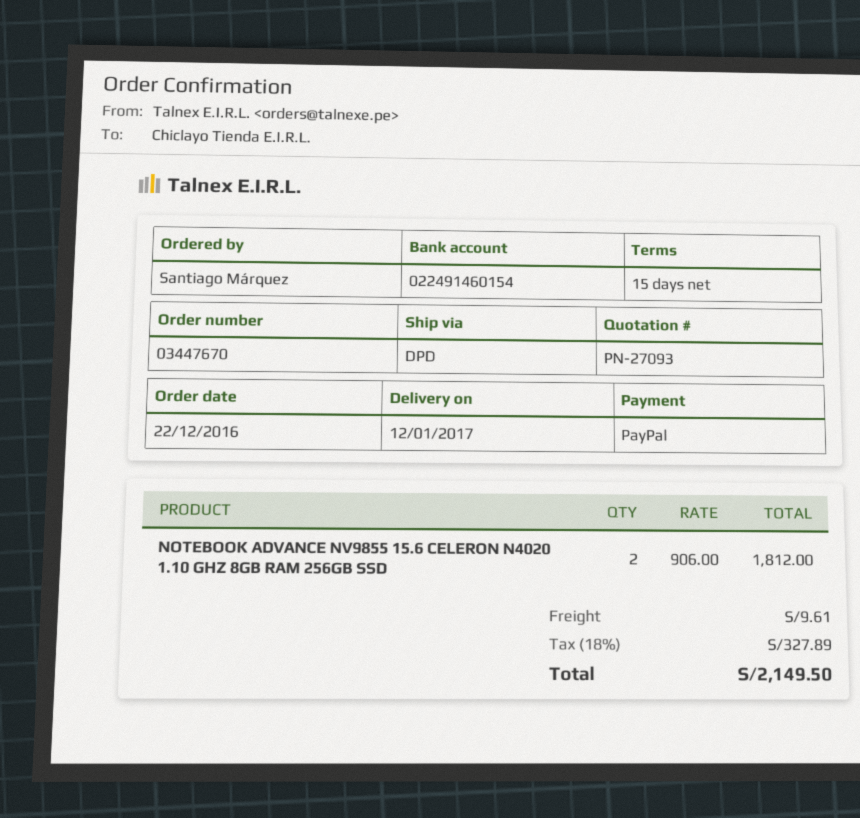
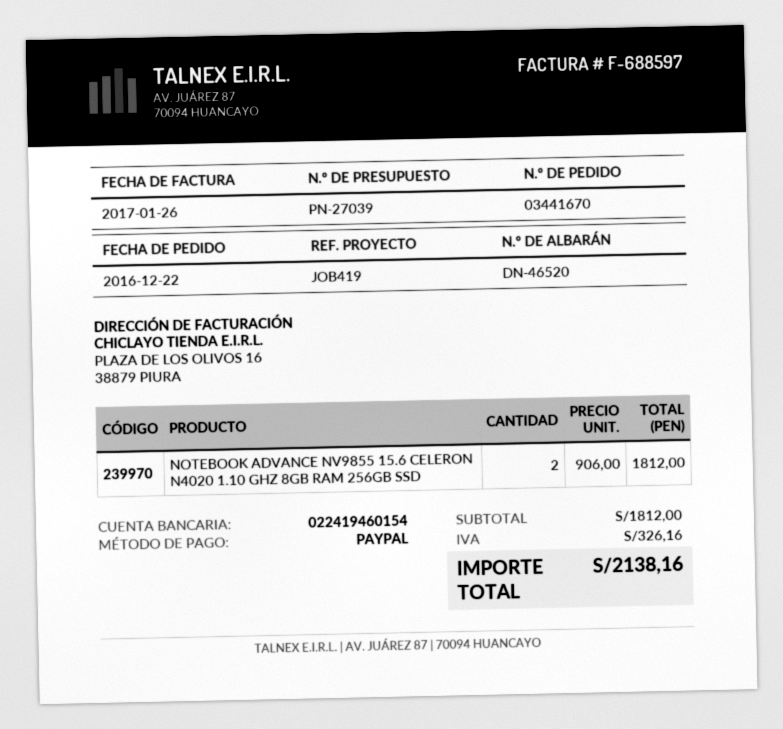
quote number: PN-27093 -> PN-27039
order number: 03447670 -> 03441670
bank account: 022491460154 -> 022419460154
shipping: 9.61 -> none
tax: 327.89 -> 326.16
total: 2149.50 -> 2138.16

